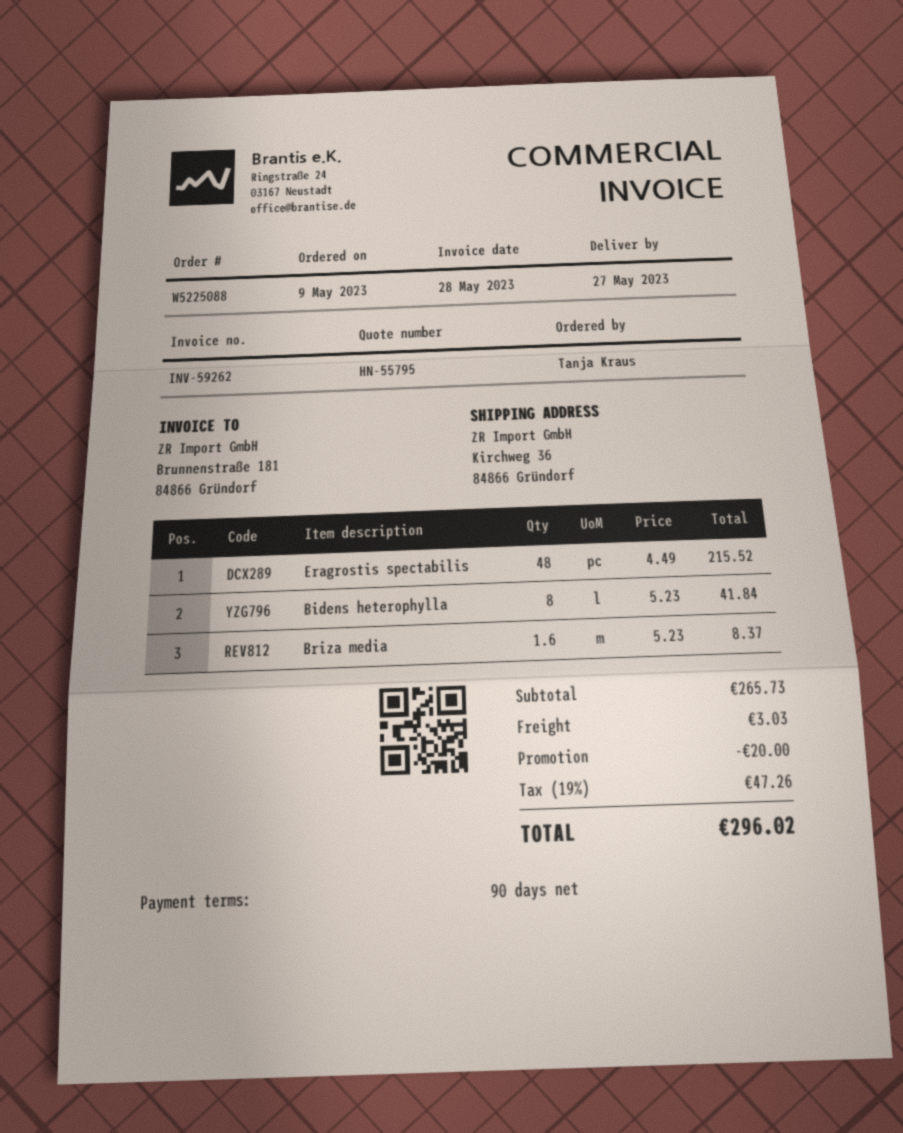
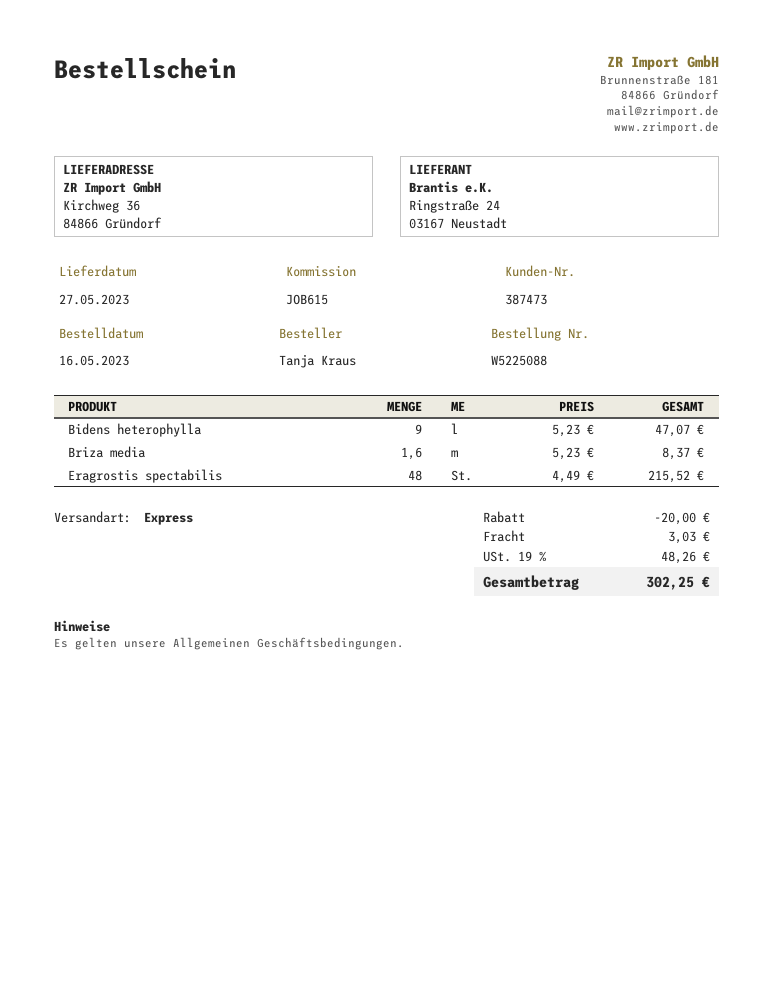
order date: 2023-05-09 -> 2023-05-16
Bidens heterophylla: 8 x 5.23 = 41.84 -> 9 x 5.23 = 47.07
tax: 19% = 47.26 -> 19% = 48.26
total: 296.02 -> 302.25

